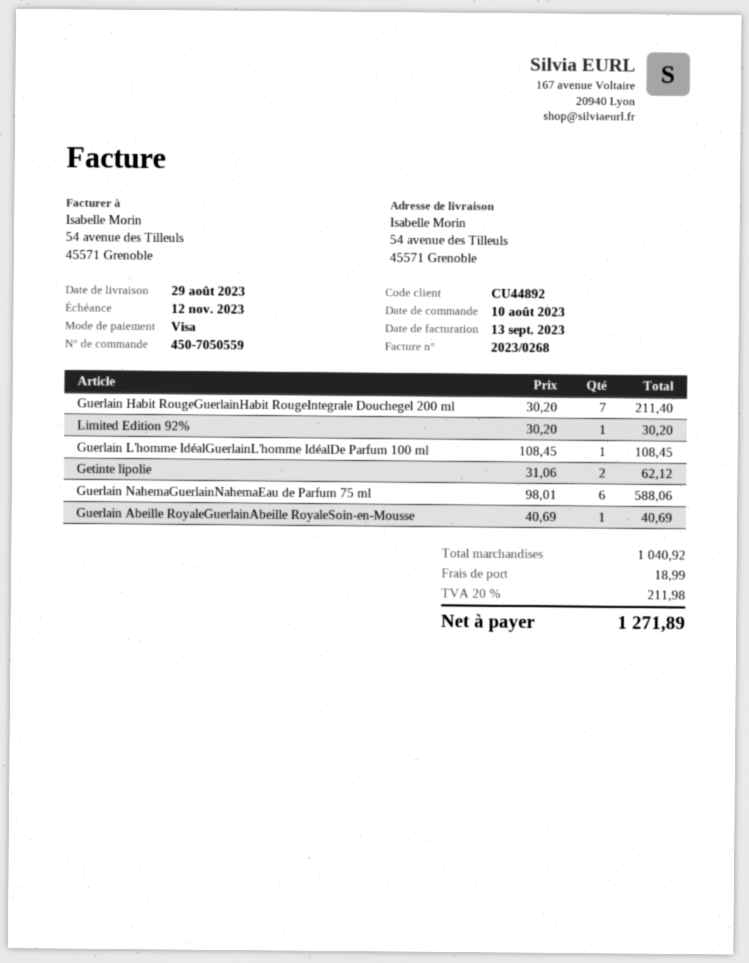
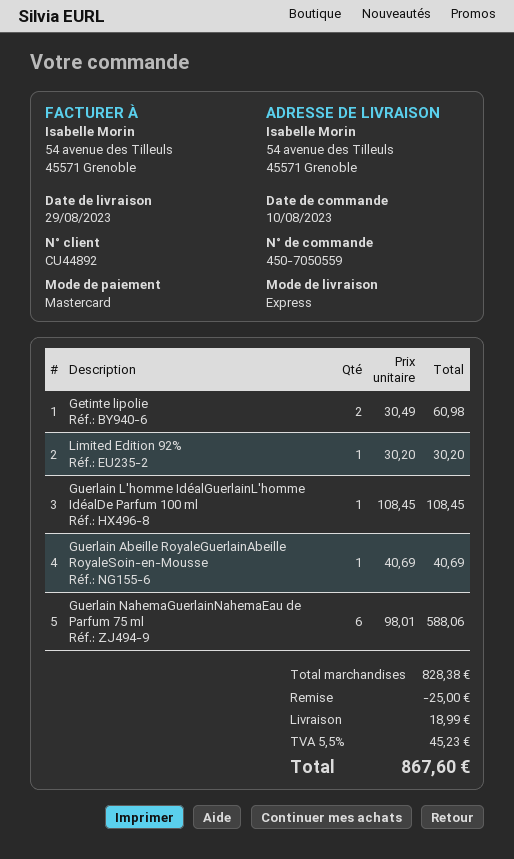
payment method: Visa -> Mastercard
Guerlain Habit RougeGuerlainHabit RougeIntegrale Douchegel 200 ml: 7 x 30.20 = 211.40 -> none
Getinte lipolie: 2 x 31.06 = 62.12 -> 2 x 30.49 = 60.98
subtotal: 1040.92 -> 828.38
discount: none -> 25.00
tax: 20% = 211.98 -> 5.5% = 45.23
total: 1271.89 -> 867.60

